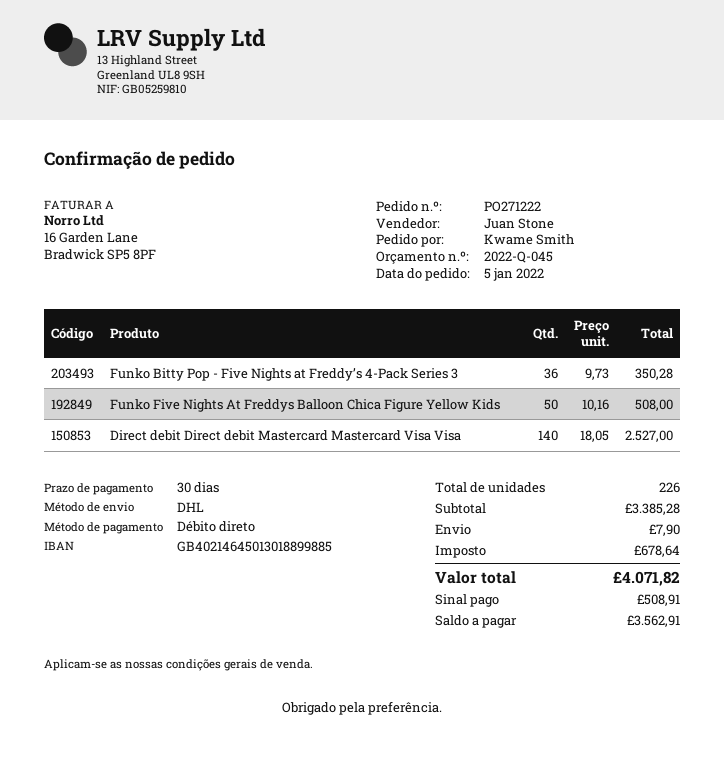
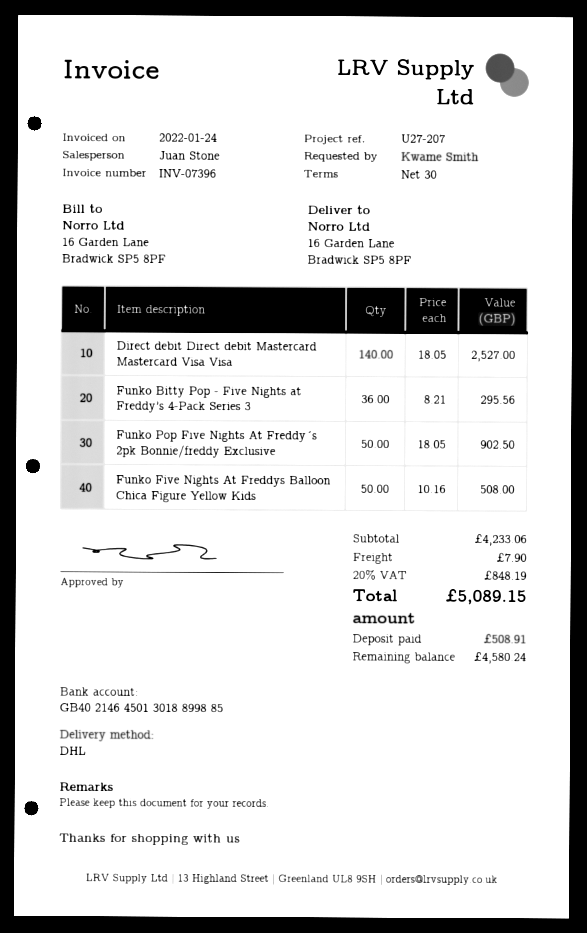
Funko Bitty Pop - Five Nights at Freddy’s 4-Pack Series 3: 36 x 9.73 = 350.28 -> 36 x 8.21 = 295.56
Funko Pop Five Nights At Freddy´s 2pk Bonnie/freddy Exclusive: none -> 50 x 18.05 = 902.50
subtotal: 3385.28 -> 4233.06
tax: 678.64 -> 848.19
total: 4071.82 -> 5089.15
balance: 3562.91 -> 4580.24

